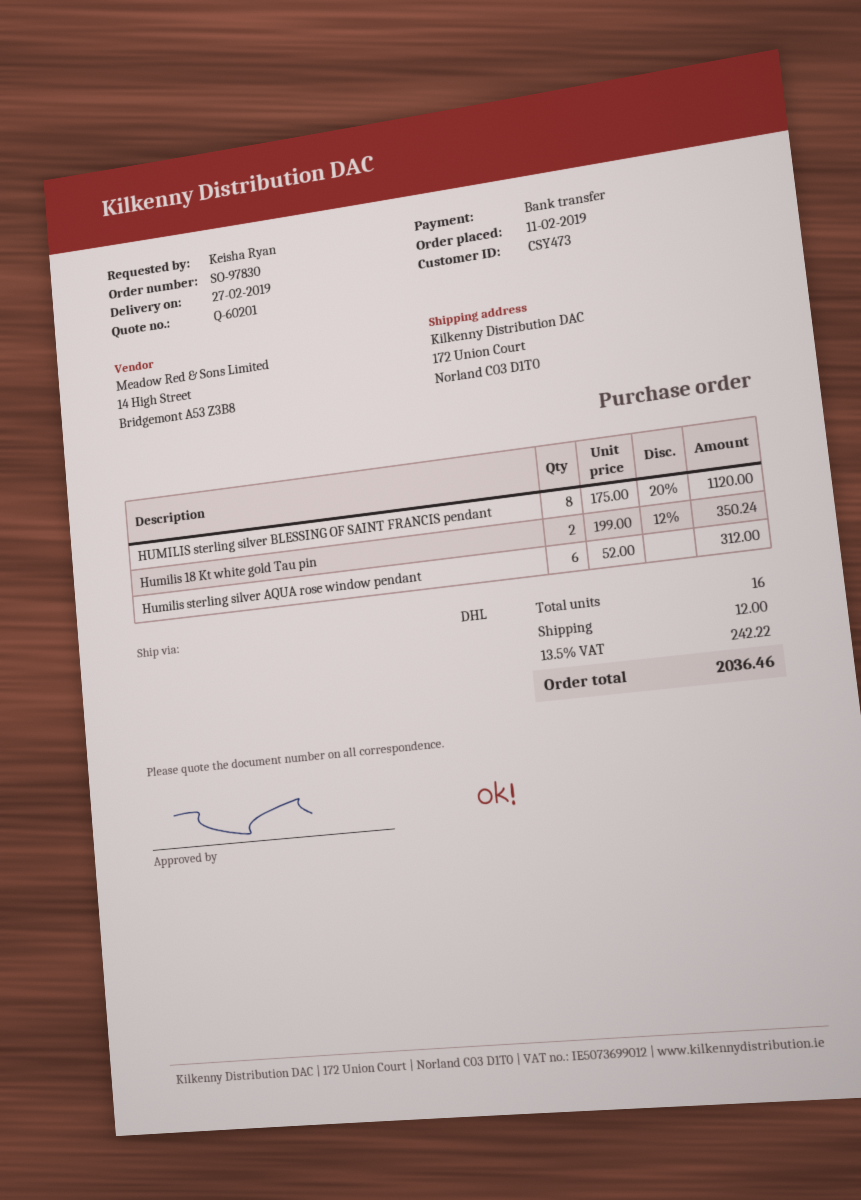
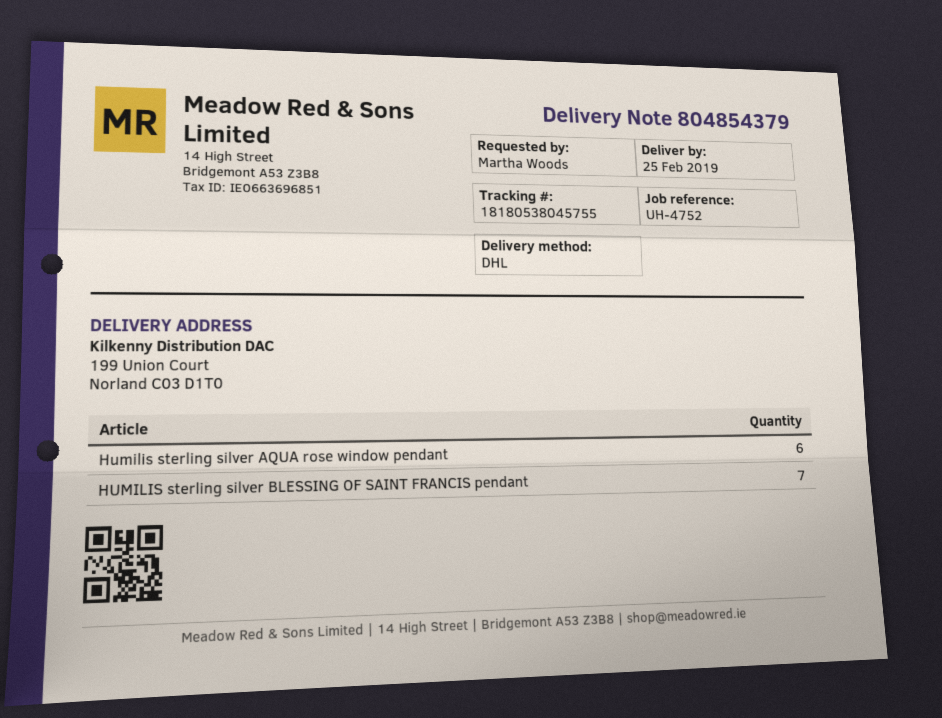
delivery date: 2019-02-27 -> 2019-02-25
ordered by: Keisha Ryan -> Martha Woods
ship to: 172 Union Court, Norland C03 D1T0 -> 199 Union Court, Norland C03 D1T0
HUMILIS sterling silver BLESSING OF SAINT FRANCIS pendant: 8 -> 7
Humilis 18 Kt white gold Tau pin: 2 -> none

